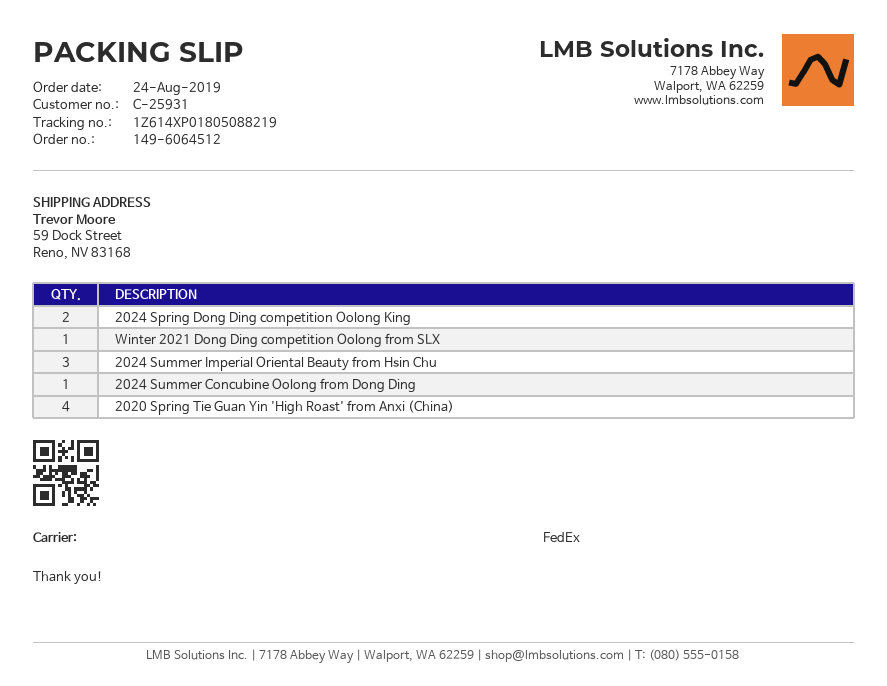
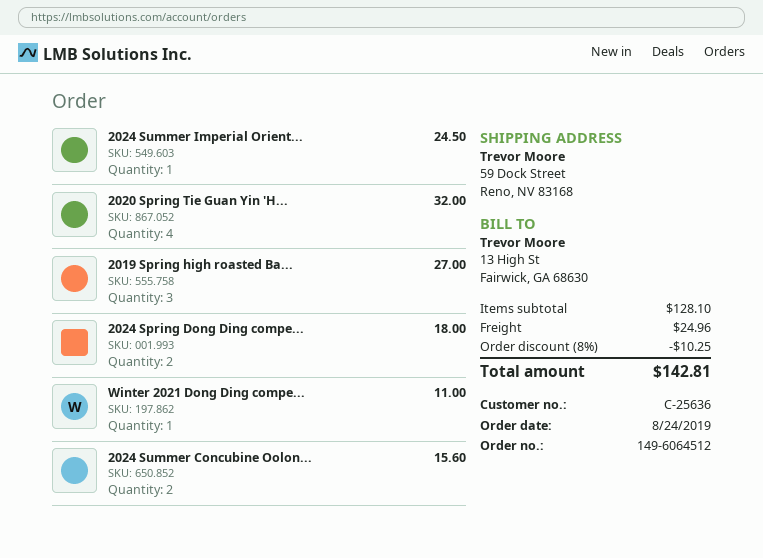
customer number: C-25931 -> C-25636
2024 Summer Imperial Oriental Beauty from Hsin Chu: 3 -> 1
2024 Summer Concubine Oolong from Dong Ding: 1 -> 2
2019 Spring high roasted Ba...: none -> 3

